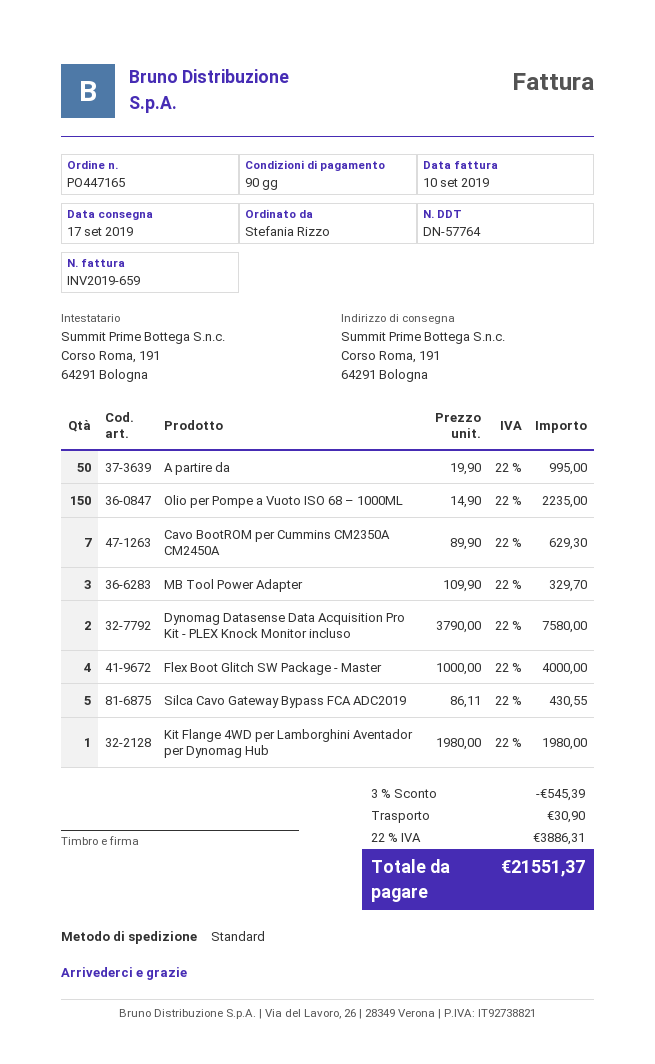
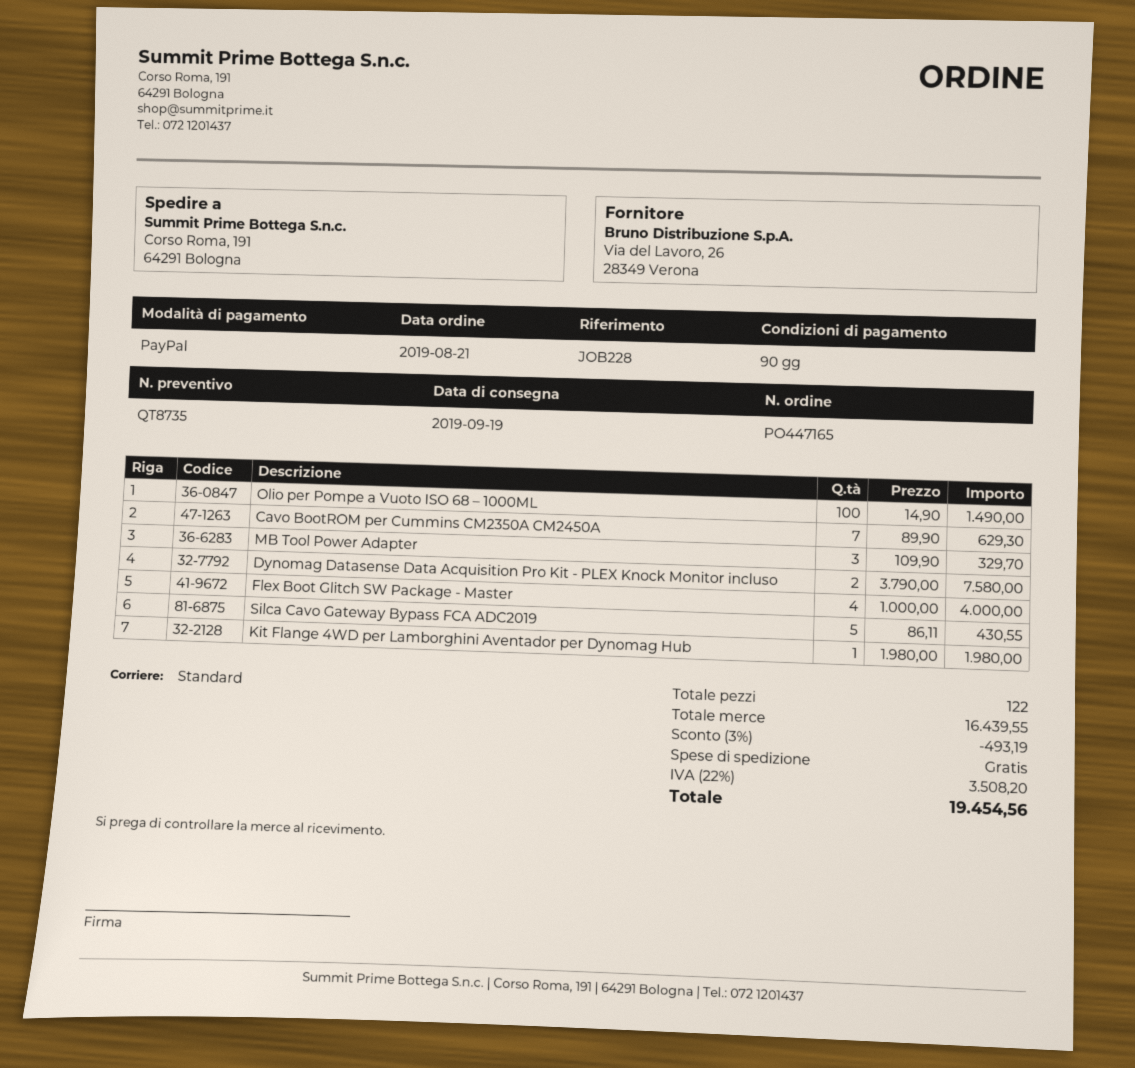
delivery date: 2019-09-17 -> 2019-09-19
A partire da: 50 x 19.90 = 995.00 -> none
Olio per Pompe a Vuoto ISO 68 – 1000ML: 150 x 14.90 = 2235.00 -> 100 x 14.90 = 1490.00
discount: 3% = 545.39 -> 3% = 493.19
shipping: 30.90 -> 0.00
tax: 22% = 3886.31 -> 22% = 3508.20
total: 21551.37 -> 19454.56

